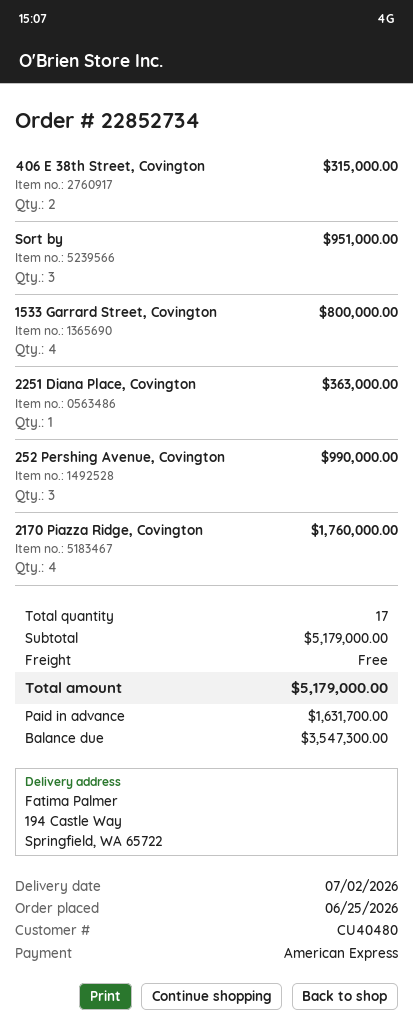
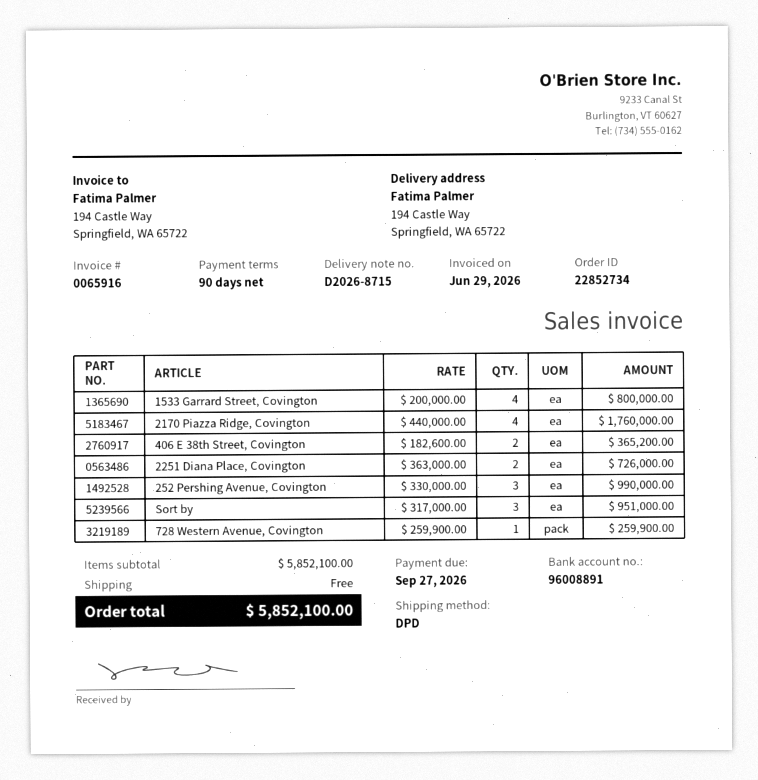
406 E 38th Street, Covington: 2 for 315000.00 -> 2 for 365200.00
2251 Diana Place, Covington: 1 for 363000.00 -> 2 for 726000.00
728 Western Avenue, Covington: none -> 1 for 259900.00
subtotal: 5179000.00 -> 5852100.00
total: 5179000.00 -> 5852100.00

